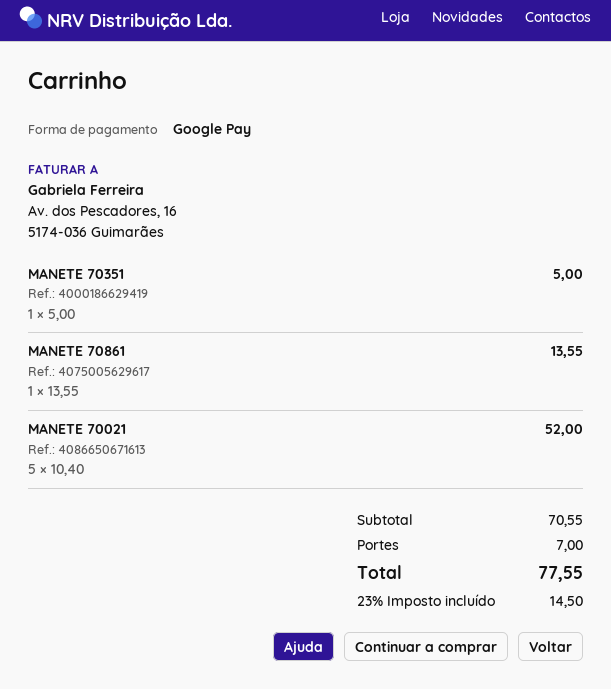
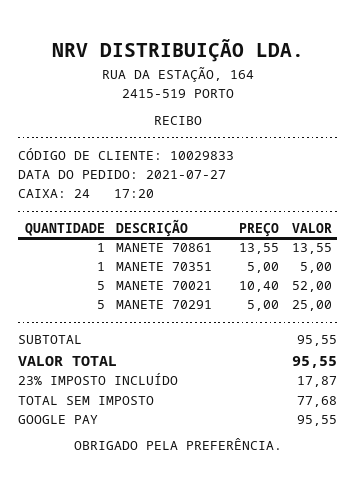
MANETE 70291: none -> 5 x 5.00 = 25.00
subtotal: 70.55 -> 95.55
shipping: 7.00 -> none
tax: 23% = 14.50 -> 23% = 17.87
total: 77.55 -> 95.55

